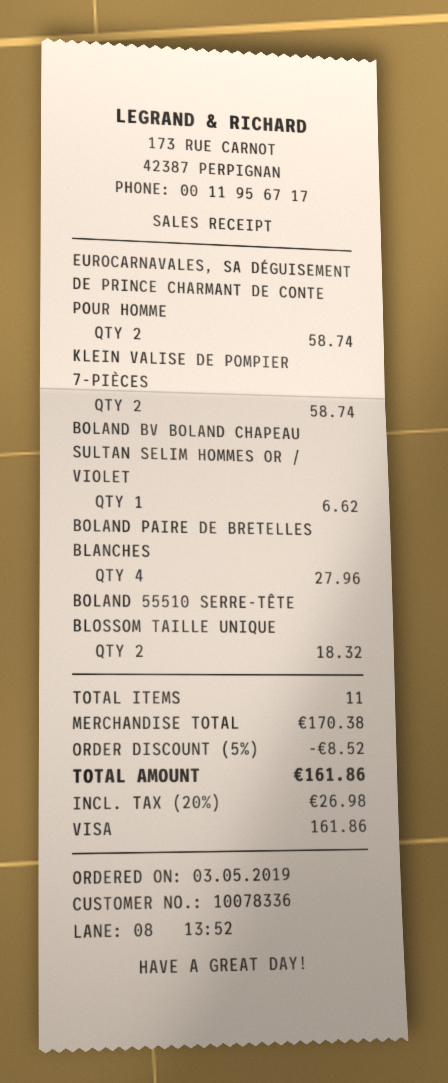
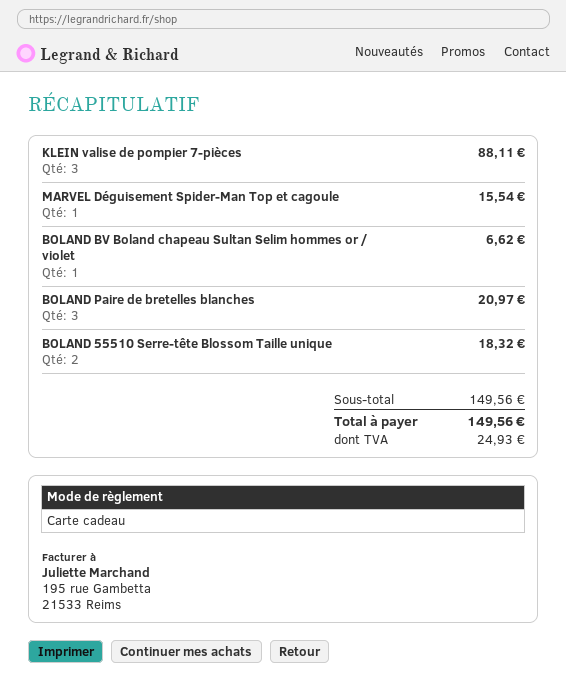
payment method: Visa -> gift card
EUROCARNAVALES, SA DÉGUISEMENT DE PRINCE CHARMANT DE CONTE POUR HOMME: 2 for 58.74 -> none
KLEIN VALISE DE POMPIER 7-PIÈCES: 2 for 58.74 -> 3 for 88.11
BOLAND PAIRE DE BRETELLES BLANCHES: 4 for 27.96 -> 3 for 20.97
MARVEL Déguisement Spider-Man Top et cagoule: none -> 1 for 15.54
subtotal: 170.38 -> 149.56
discount: 5% = 8.52 -> none
tax: 26.98 -> 24.93
total: 161.86 -> 149.56

